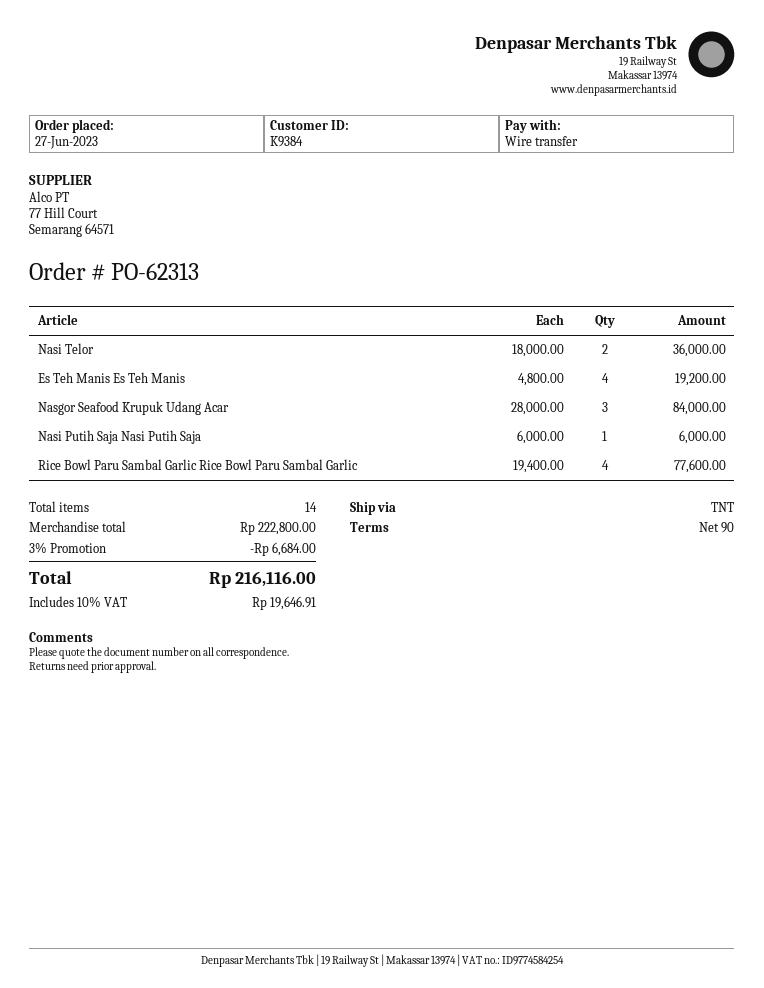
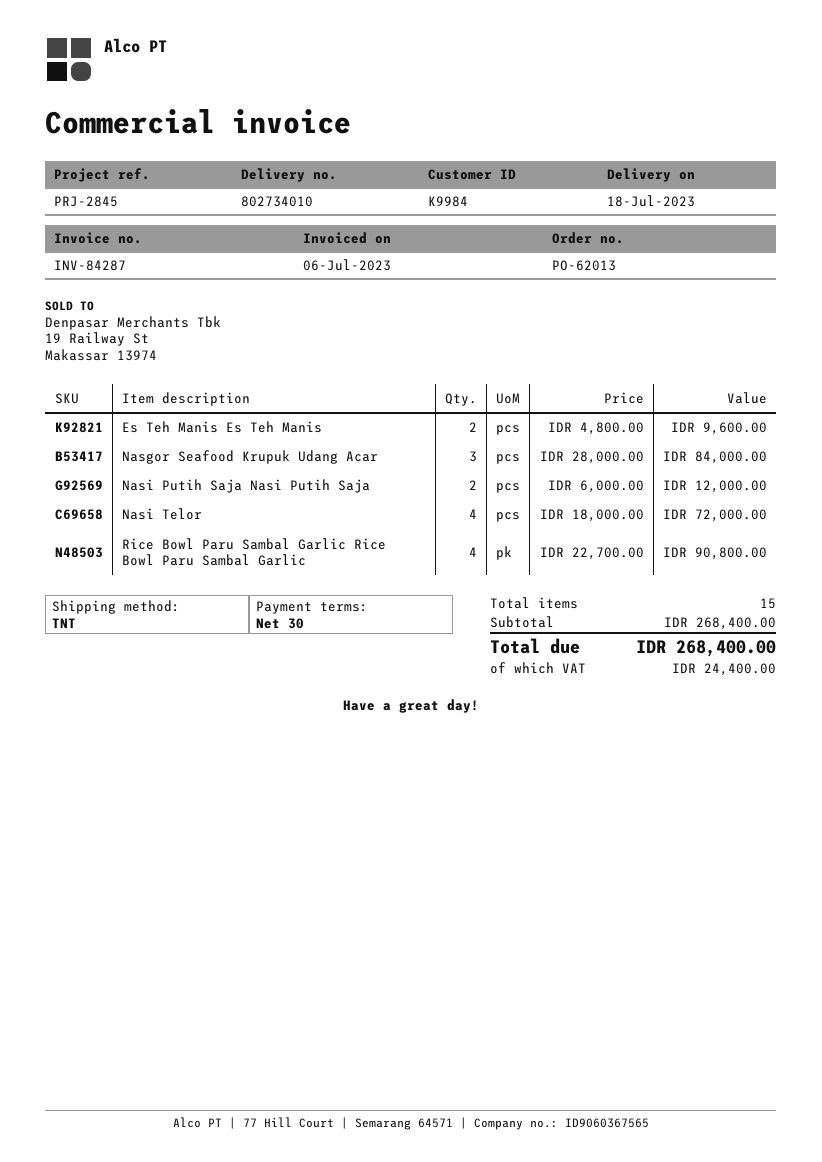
order number: PO-62313 -> PO-62013
payment terms: 90 days -> 30 days
customer number: K9384 -> K9984
Nasi Telor: 2 x 18000.00 = 36000.00 -> 4 x 18000.00 = 72000.00
Es Teh Manis Es Teh Manis: 4 x 4800.00 = 19200.00 -> 2 x 4800.00 = 9600.00
Nasi Putih Saja Nasi Putih Saja: 1 x 6000.00 = 6000.00 -> 2 x 6000.00 = 12000.00
Rice Bowl Paru Sambal Garlic Rice Bowl Paru Sambal Garlic: 4 x 19400.00 = 77600.00 -> 4 x 22700.00 = 90800.00
total quantity: 14 -> 15
subtotal: 222800.00 -> 268400.00
discount: 3% = 6684.00 -> none
tax: 19646.91 -> 24400.00
total: 216116.00 -> 268400.00

